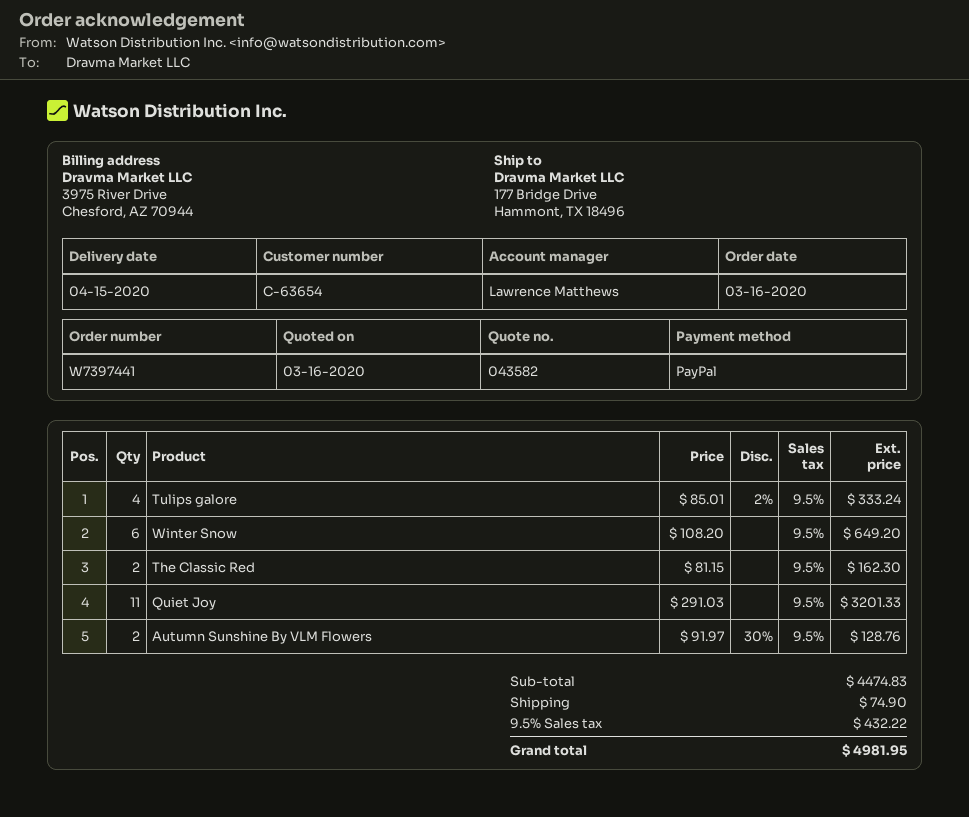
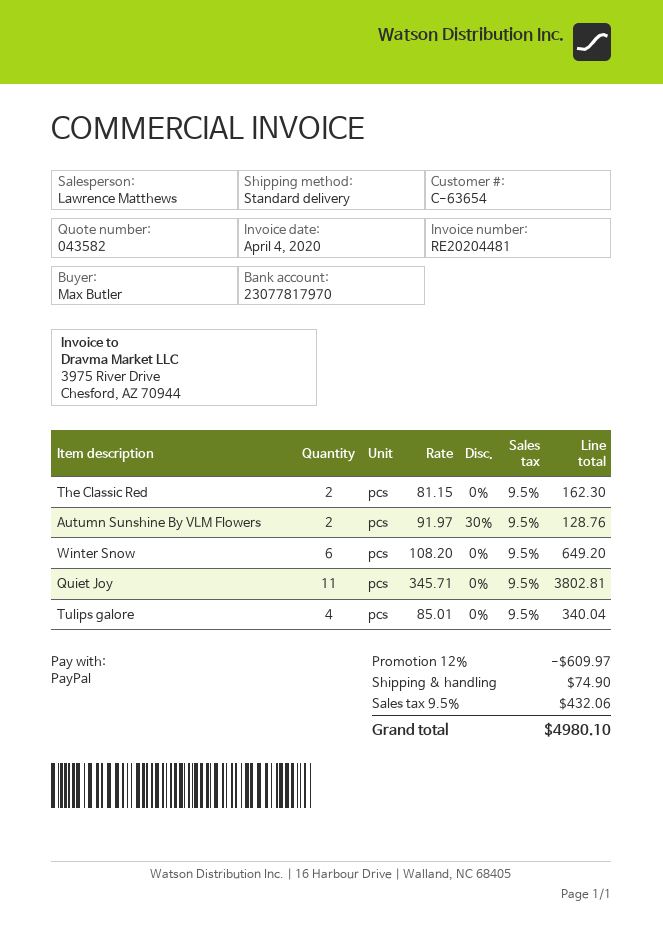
Tulips galore: 4 x 85.01 - 2% = 333.24 -> 4 x 85.01 = 340.04
Quiet Joy: 11 x 291.03 = 3201.33 -> 11 x 345.71 = 3802.81
discount: none -> 12% = 609.97
tax: 9.5% = 432.22 -> 9.5% = 432.06
total: 4981.95 -> 4980.10

